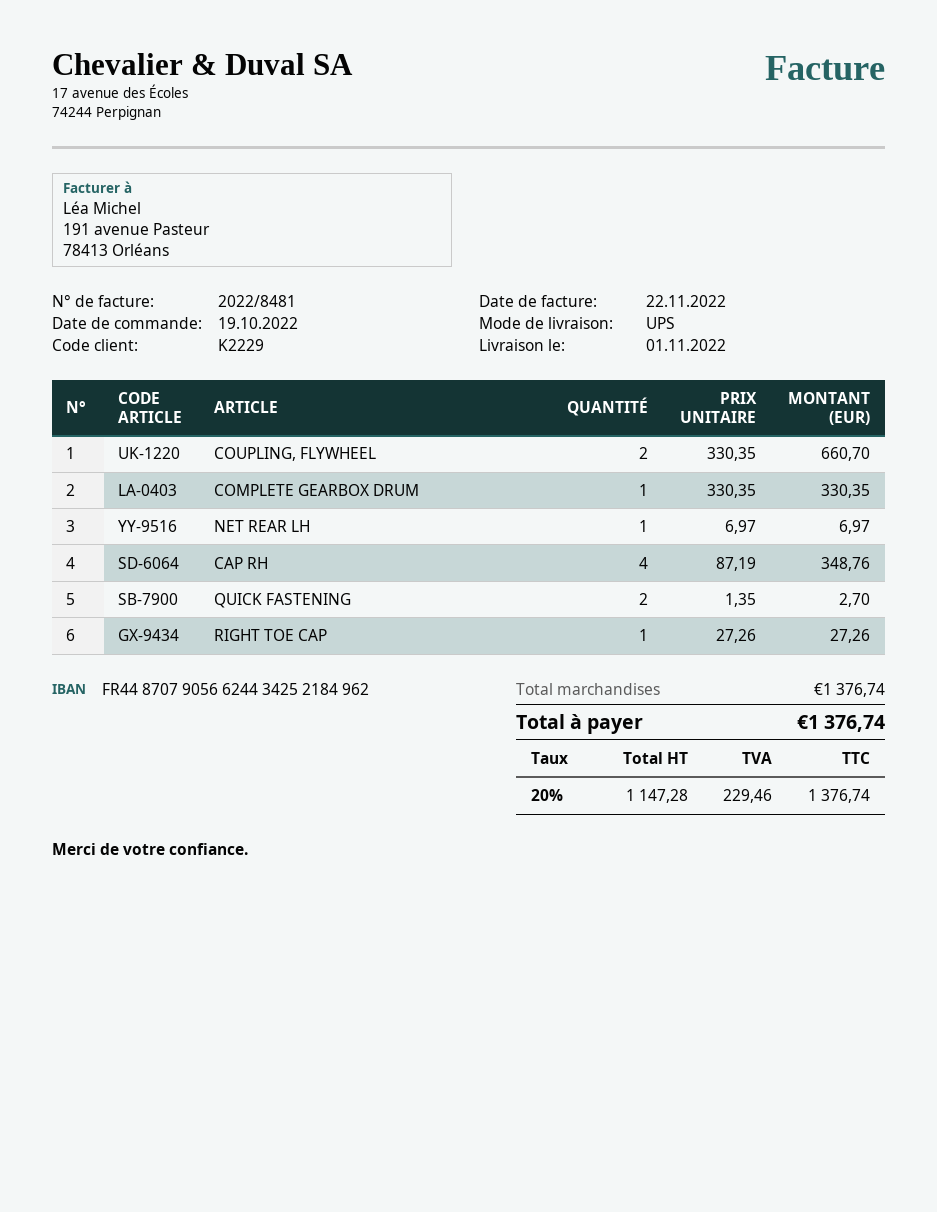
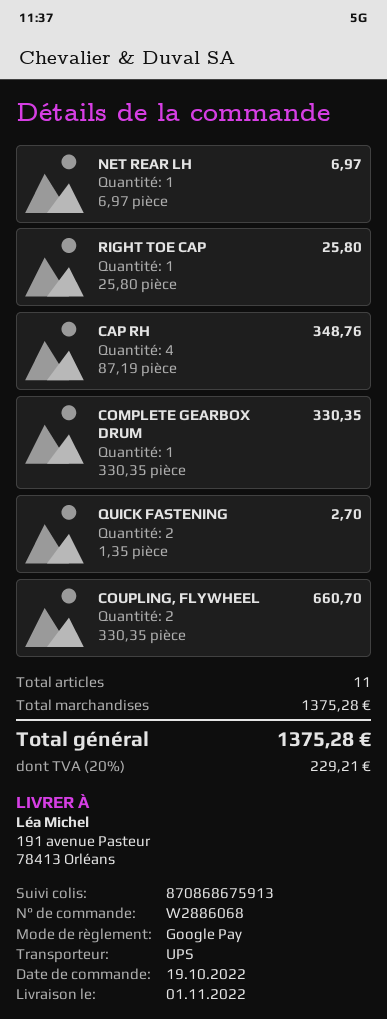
RIGHT TOE CAP: 1 x 27.26 = 27.26 -> 1 x 25.80 = 25.80
subtotal: 1376.74 -> 1375.28
tax: 20% = 229.46 -> 20% = 229.21
total: 1376.74 -> 1375.28

